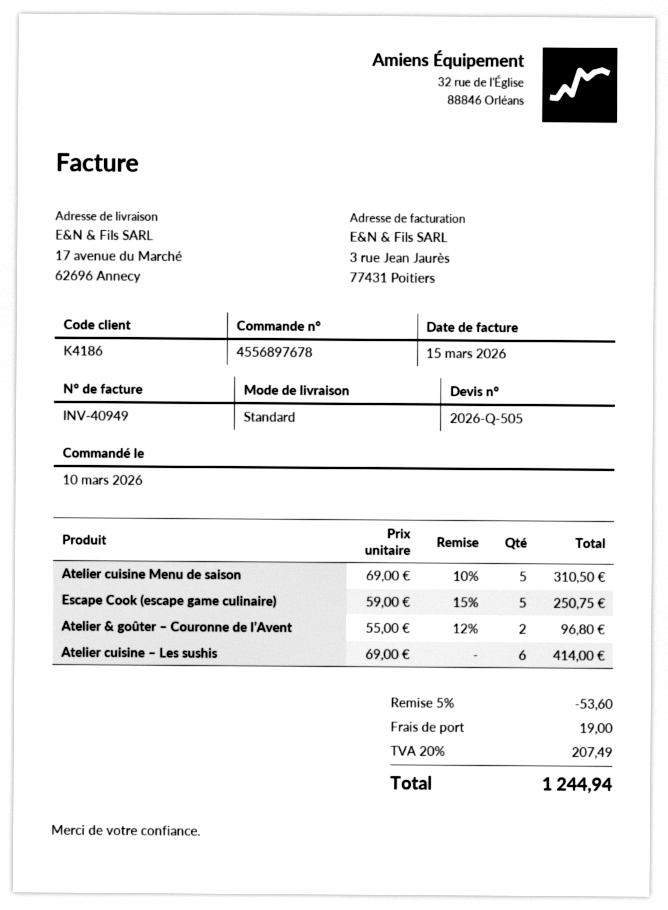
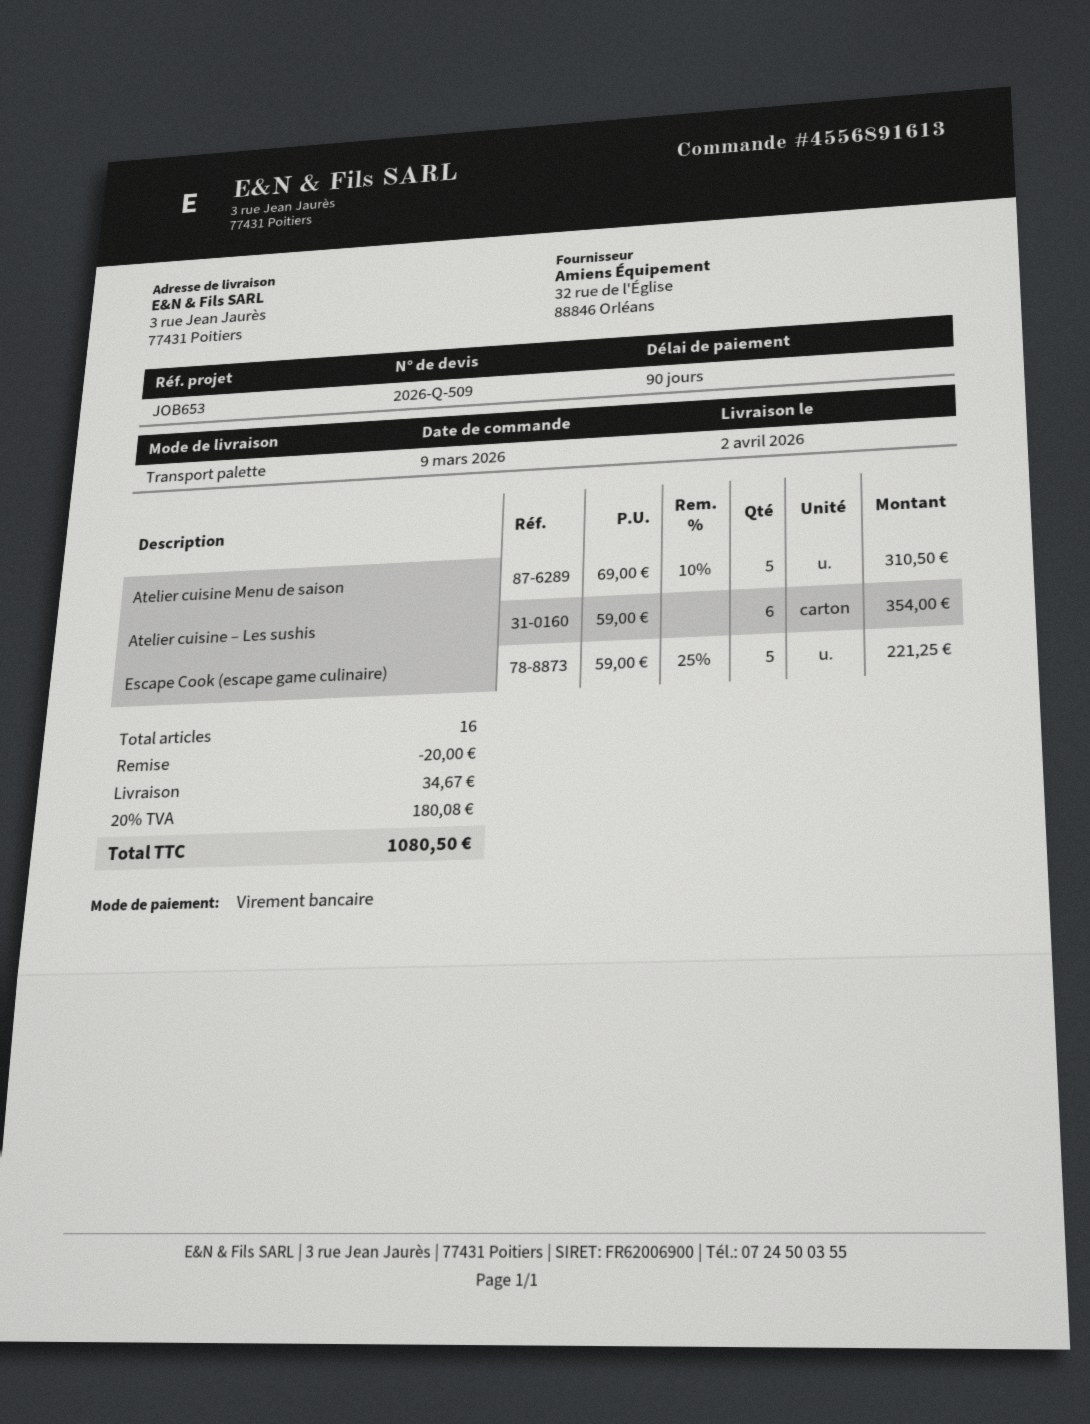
quote number: 2026-Q-505 -> 2026-Q-509
order number: 4556897678 -> 4556891613
order date: 2026-03-10 -> 2026-03-09
shipping method: standard -> pallet freight
ship to: 17 avenue du Marché, 62696 Annecy -> 3 rue Jean Jaurès, 77431 Poitiers
Escape Cook (escape game culinaire): 5 x 59.00 - 15% = 250.75 -> 5 x 59.00 - 25% = 221.25
Atelier & goûter – Couronne de l’Avent: 2 x 55.00 - 12% = 96.80 -> none
Atelier cuisine – Les sushis: 6 x 69.00 = 414.00 -> 6 x 59.00 = 354.00
discount: 53.60 -> 20.00
shipping: 19.00 -> 34.67
tax: 20% = 207.49 -> 20% = 180.08
total: 1244.94 -> 1080.50

